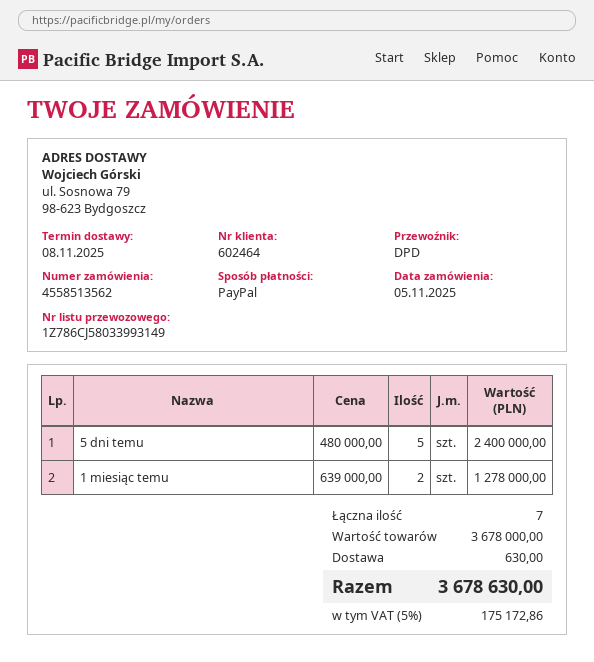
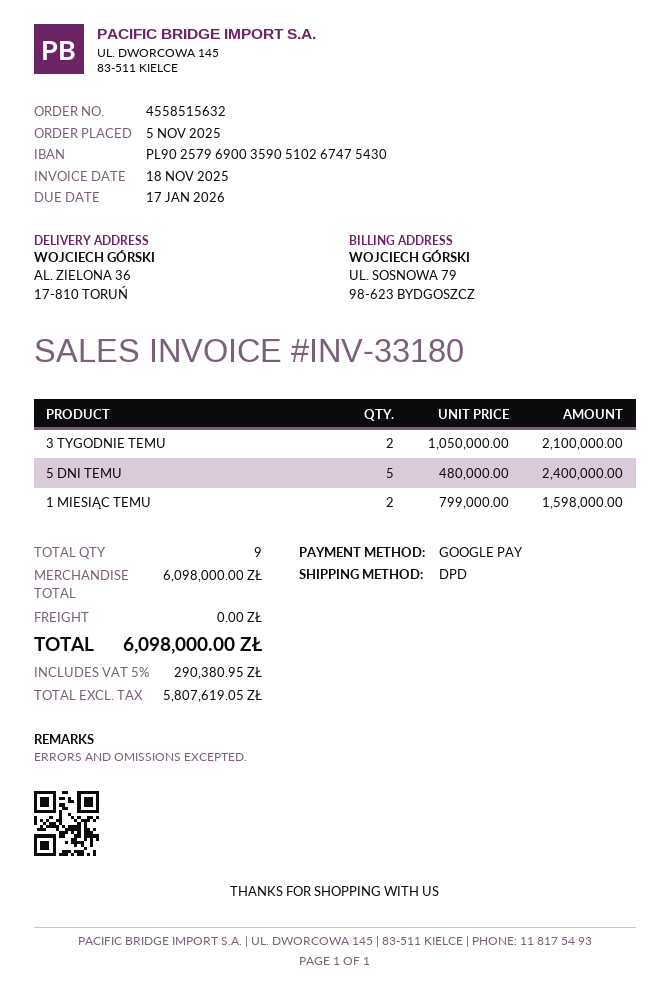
order number: 4558513562 -> 4558515632
payment method: PayPal -> Google Pay
ship to: ul. Sosnowa 79, 98-623 Bydgoszcz -> AL. ZIELONA 36, 17-810 TORUŃ
1 miesiąc temu: 2 x 639000.00 = 1278000.00 -> 2 x 799000.00 = 1598000.00
3 TYGODNIE TEMU: none -> 2 x 1050000.00 = 2100000.00
total quantity: 7 -> 9
subtotal: 3678000.00 -> 6098000.00
shipping: 630.00 -> 0.00
tax: 5% = 175172.86 -> 5% = 290380.95
total: 3678630.00 -> 6098000.00

